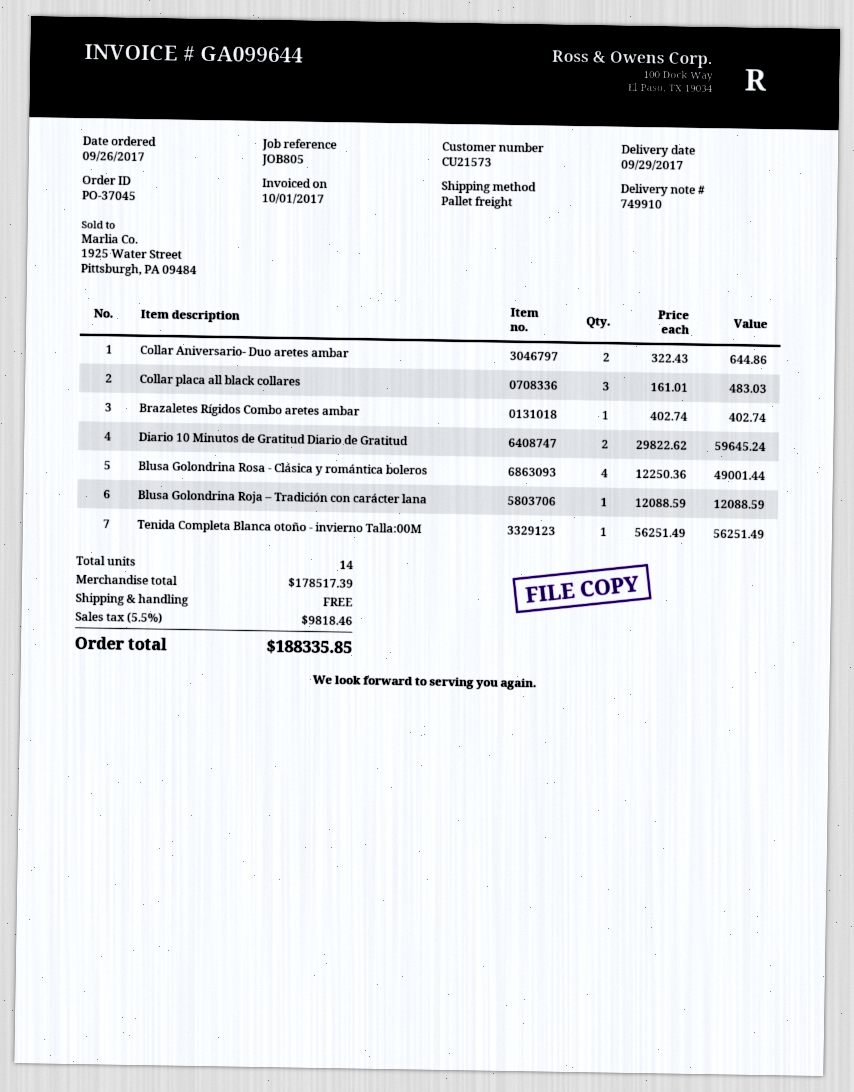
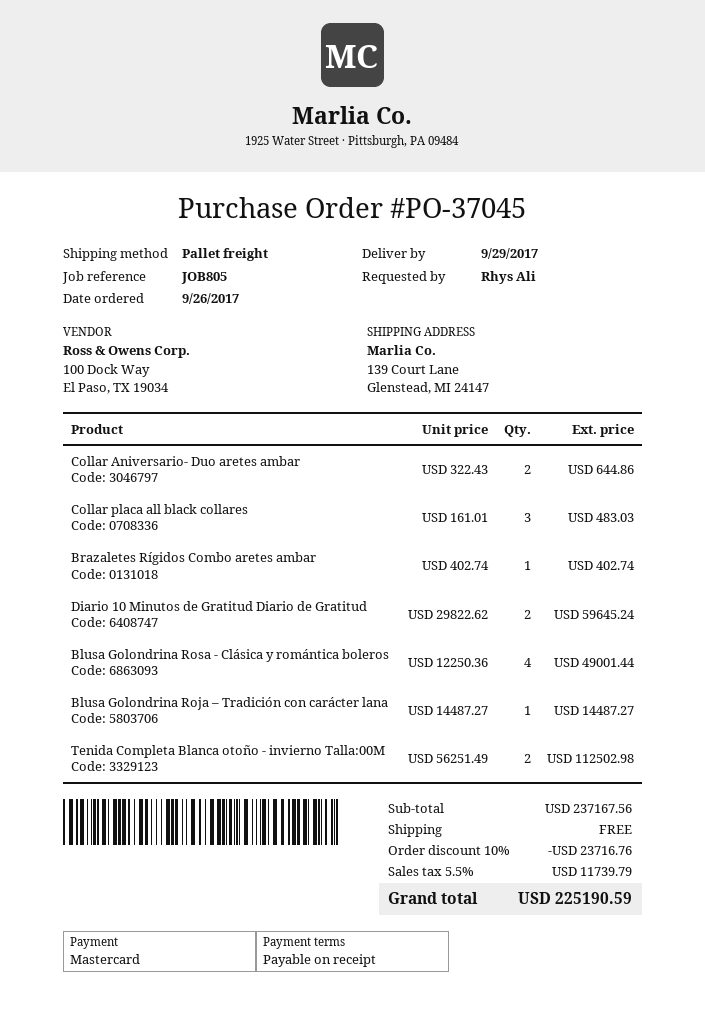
Blusa Golondrina Roja – Tradición con carácter lana: 1 x 12088.59 = 12088.59 -> 1 x 14487.27 = 14487.27
Tenida Completa Blanca otoño - invierno Talla:00M: 1 x 56251.49 = 56251.49 -> 2 x 56251.49 = 112502.98
subtotal: 178517.39 -> 237167.56
discount: none -> 10% = 23716.76
tax: 5.5% = 9818.46 -> 5.5% = 11739.79
total: 188335.85 -> 225190.59

